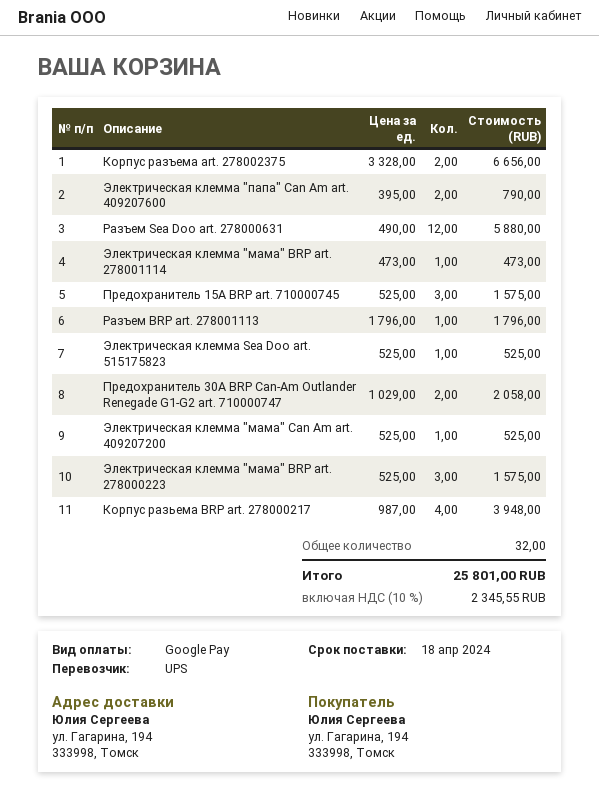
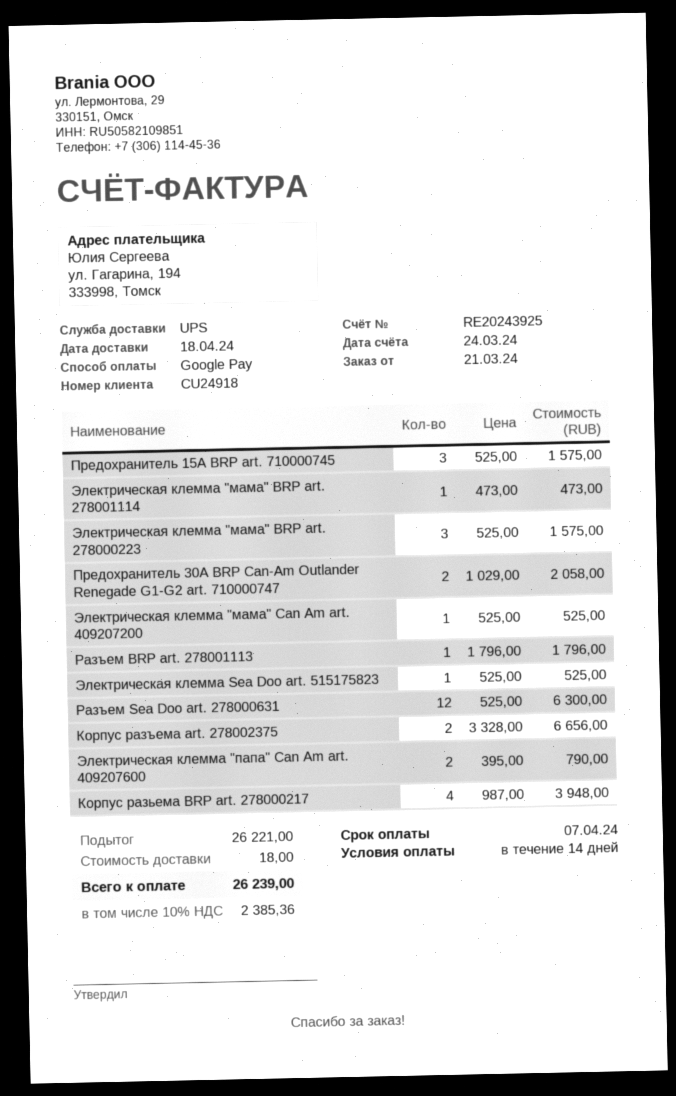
Разъем Sea Doo art. 278000631: 12 x 490.00 = 5880.00 -> 12 x 525.00 = 6300.00
shipping: none -> 18.00
tax: 10% = 2345.55 -> 10% = 2385.36
total: 25801.00 -> 26239.00

